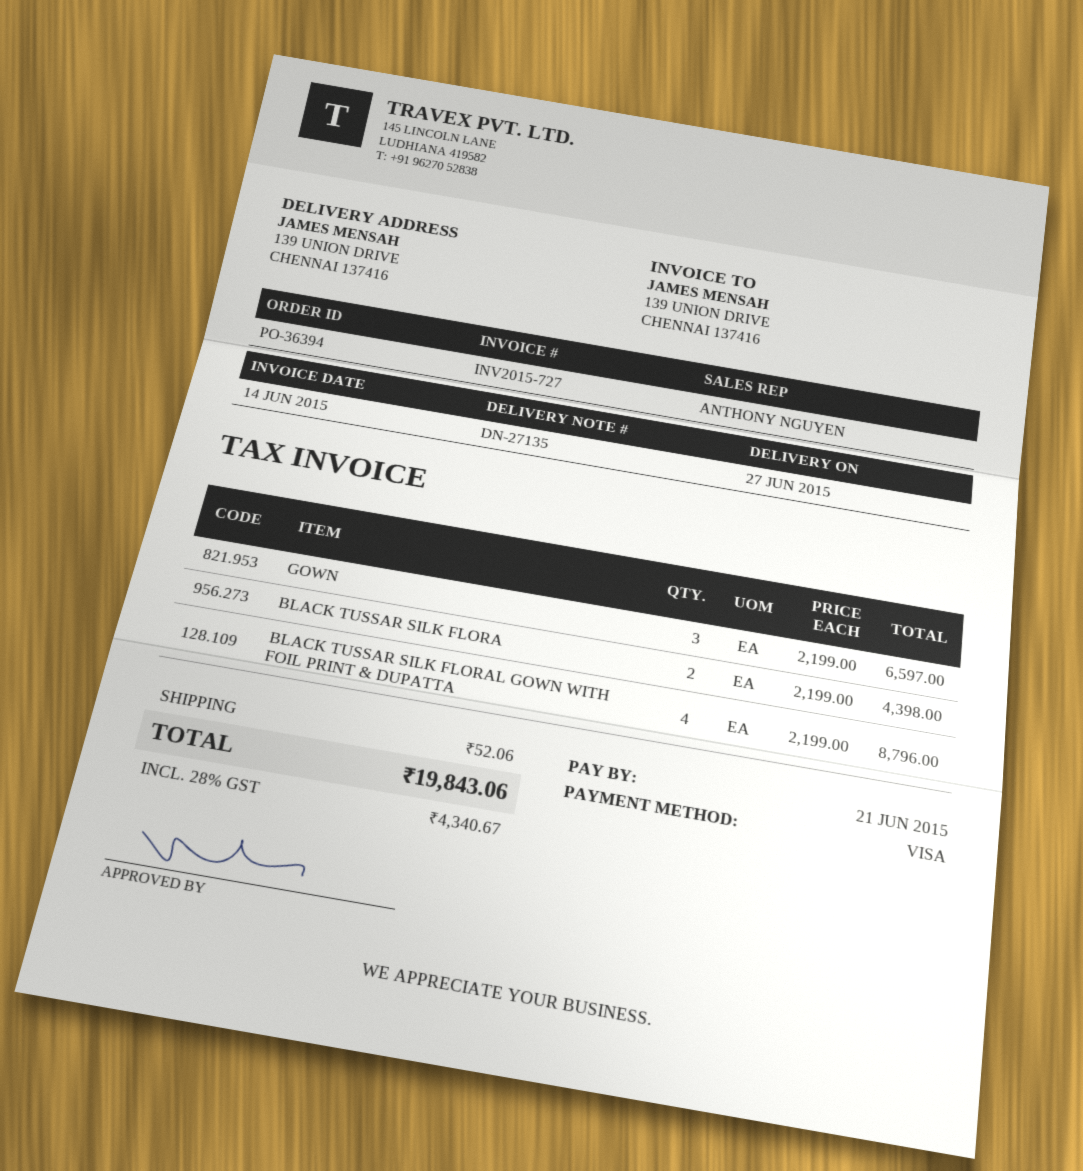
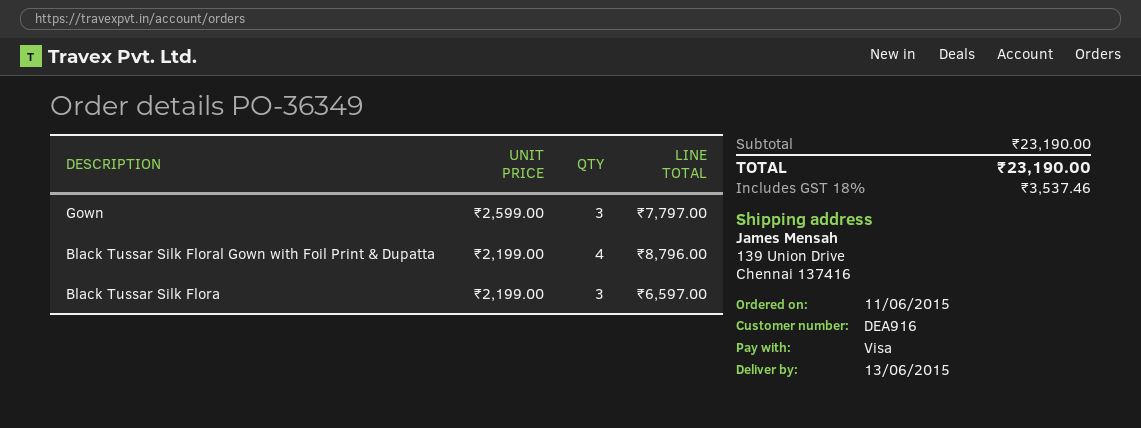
order number: PO-36394 -> PO-36349
delivery date: 2015-06-27 -> 2015-06-13
GOWN: 3 x 2199.00 = 6597.00 -> 3 x 2599.00 = 7797.00
BLACK TUSSAR SILK FLORA: 2 x 2199.00 = 4398.00 -> 3 x 2199.00 = 6597.00
shipping: 52.06 -> none
tax: 28% = 4340.67 -> 18% = 3537.46
total: 19843.06 -> 23190.00

